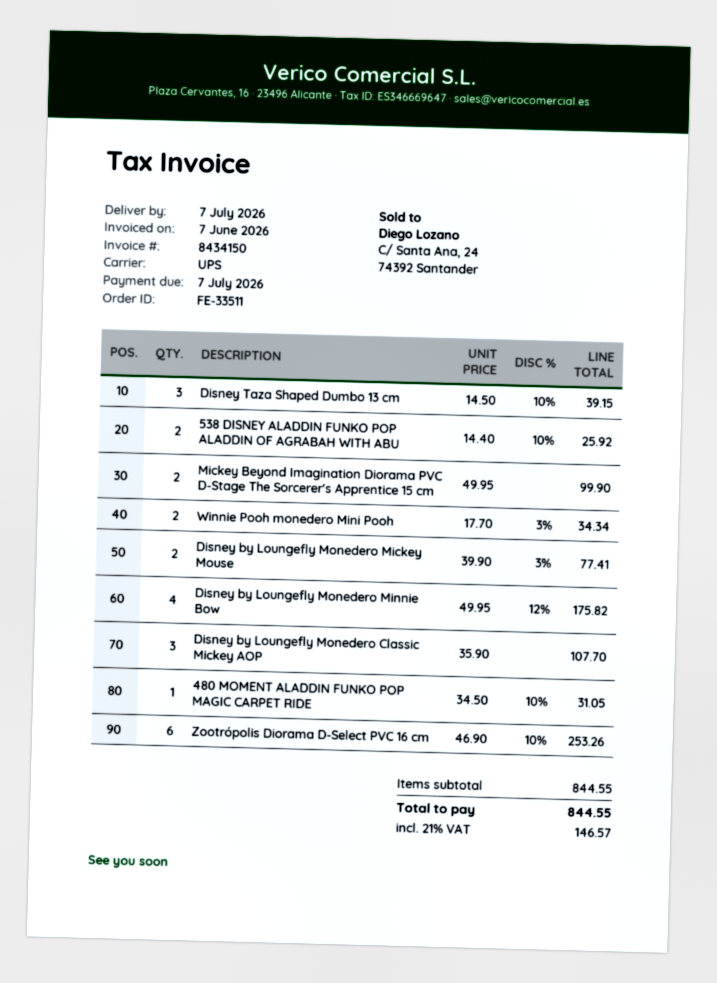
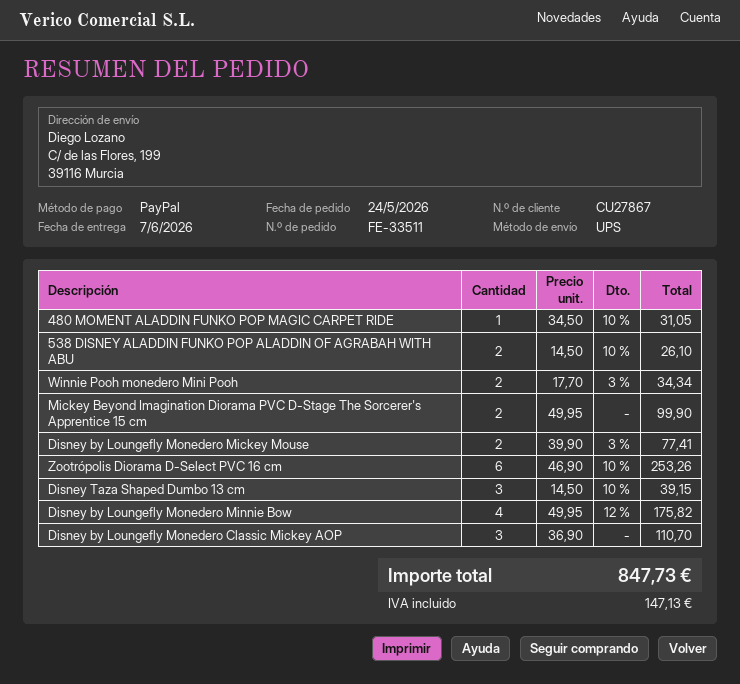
delivery date: 2026-07-07 -> 2026-06-07
538 DISNEY ALADDIN FUNKO POP ALADDIN OF AGRABAH WITH ABU: 2 x 14.40 - 10% = 25.92 -> 2 x 14.50 - 10% = 26.10
Disney by Loungefly Monedero Classic Mickey AOP: 3 x 35.90 = 107.70 -> 3 x 36.90 = 110.70
tax: 146.57 -> 147.13
total: 844.55 -> 847.73

